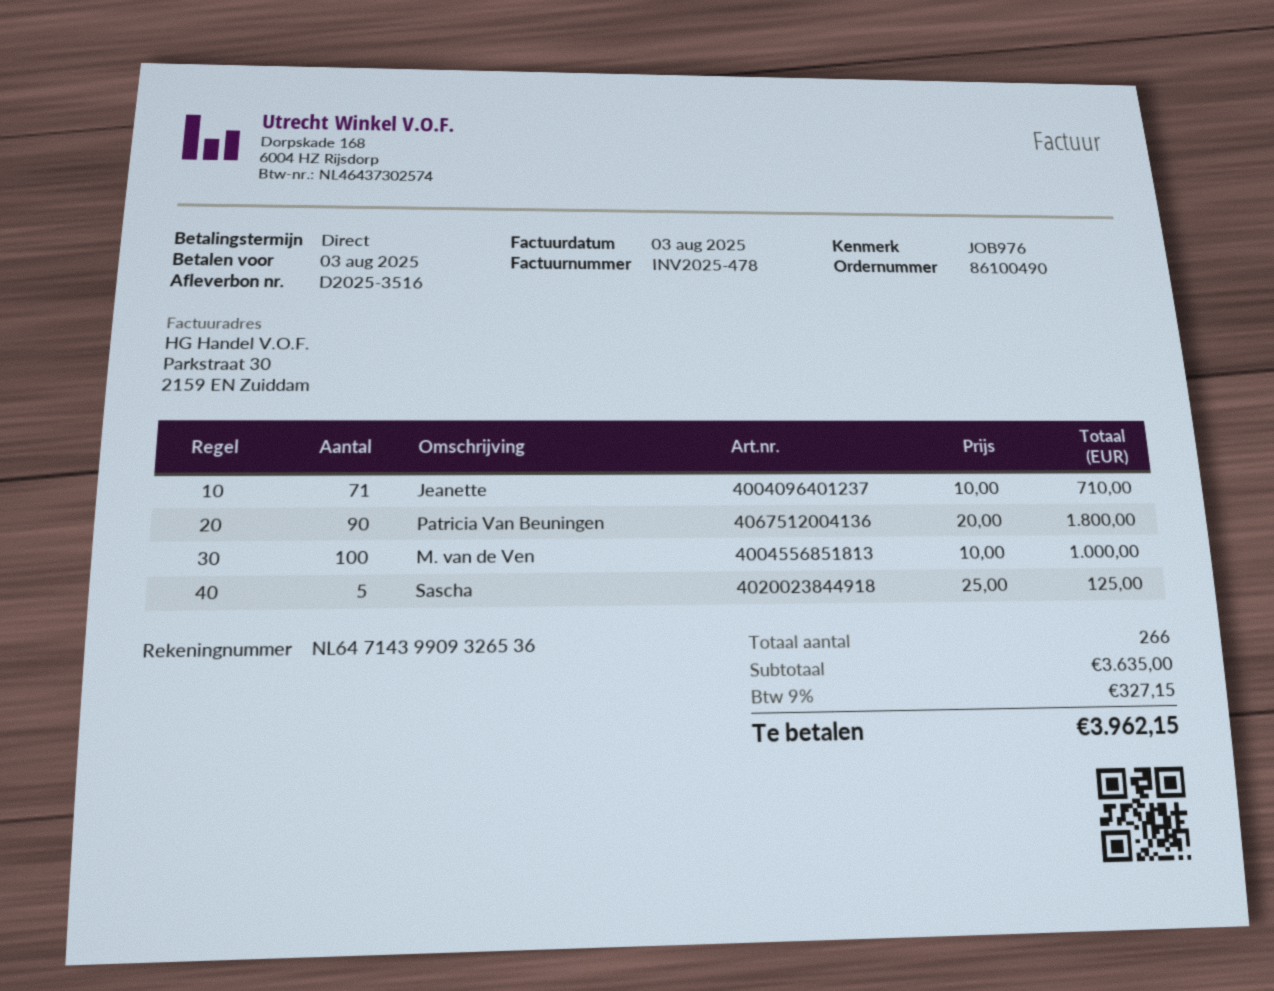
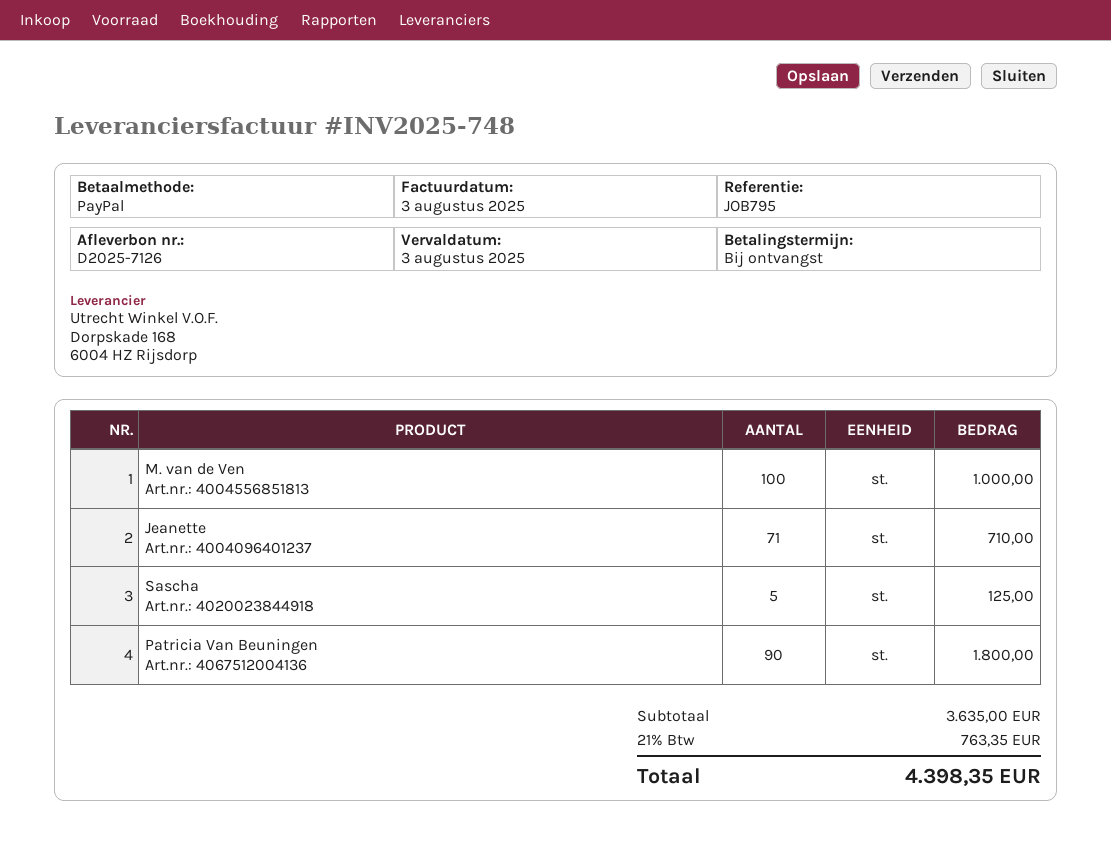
delivery note number: D2025-3516 -> D2025-7126
invoice number: INV2025-478 -> INV2025-748
reference: JOB976 -> JOB795
tax: 9% = 327.15 -> 21% = 763.35
total: 3962.15 -> 4398.35

